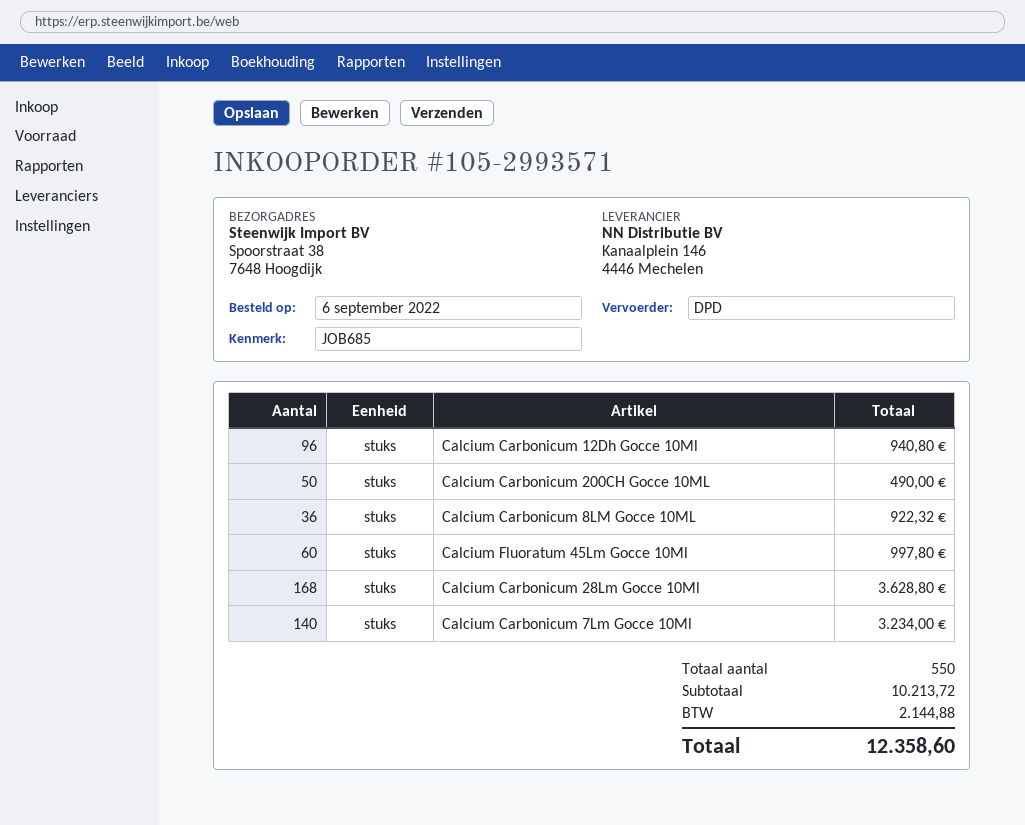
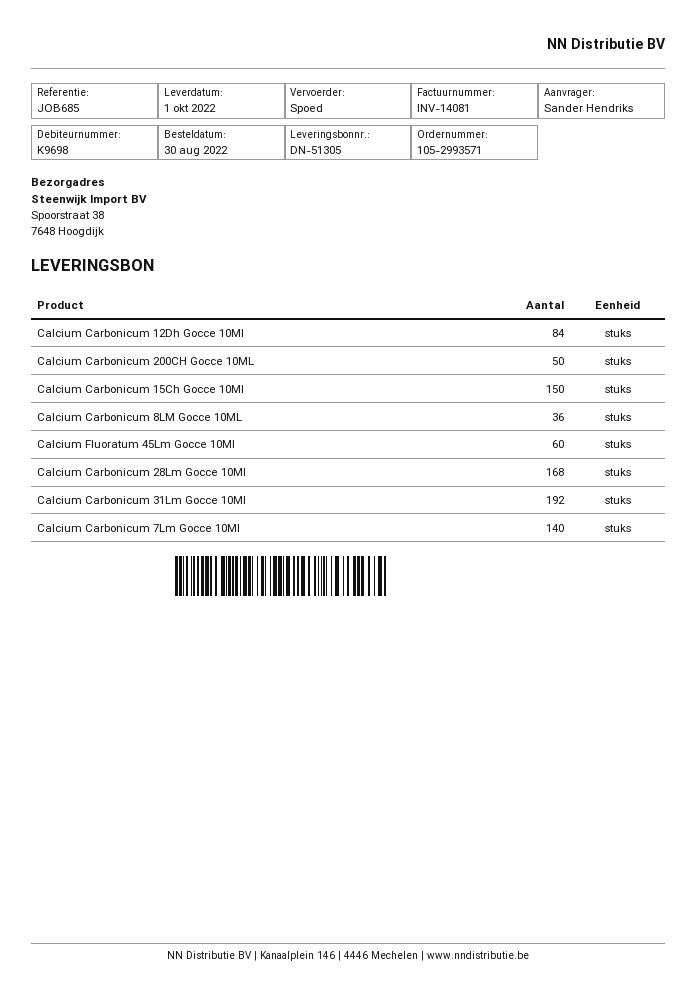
order date: 2022-09-06 -> 2022-08-30
shipping method: DPD -> express
Calcium Carbonicum 12Dh Gocce 10Ml: 96 -> 84
Calcium Carbonicum 15Ch Gocce 10Ml: none -> 150
Calcium Carbonicum 31Lm Gocce 10Ml: none -> 192

